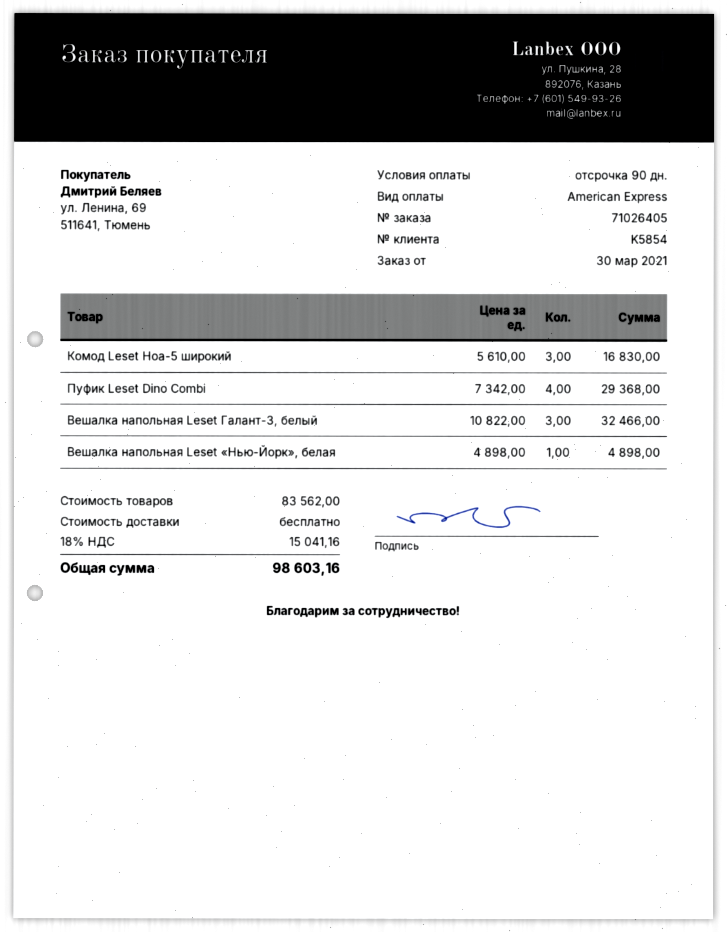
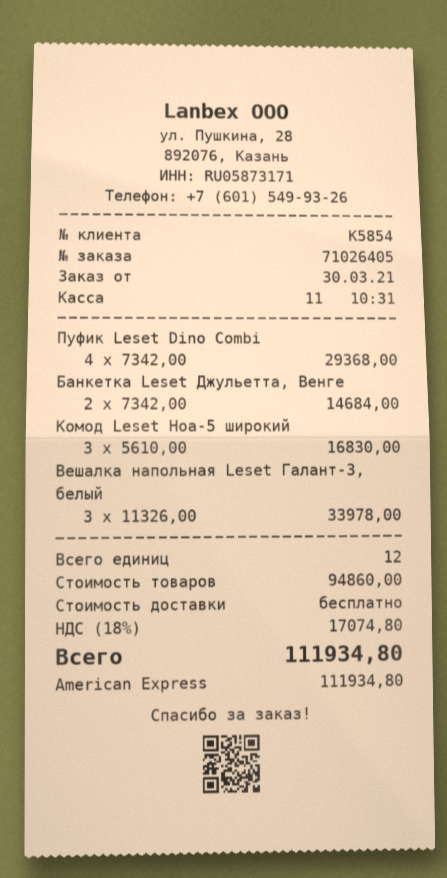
Вешалка напольная Leset Галант-3, белый: 3 x 10822.00 = 32466.00 -> 3 x 11326.00 = 33978.00
Вешалка напольная Leset «Нью-Йорк», белая: 1 x 4898.00 = 4898.00 -> none
Банкетка Leset Джульетта, Венге: none -> 2 x 7342.00 = 14684.00
subtotal: 83562.00 -> 94860.00
tax: 18% = 15041.16 -> 18% = 17074.80
total: 98603.16 -> 111934.80

